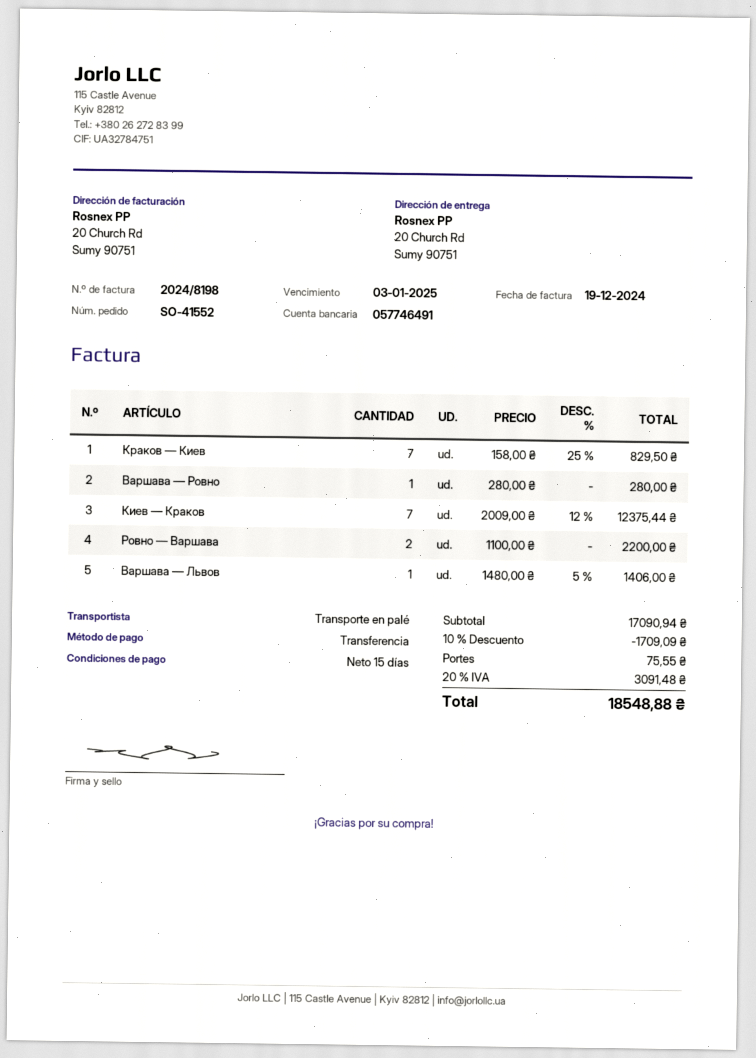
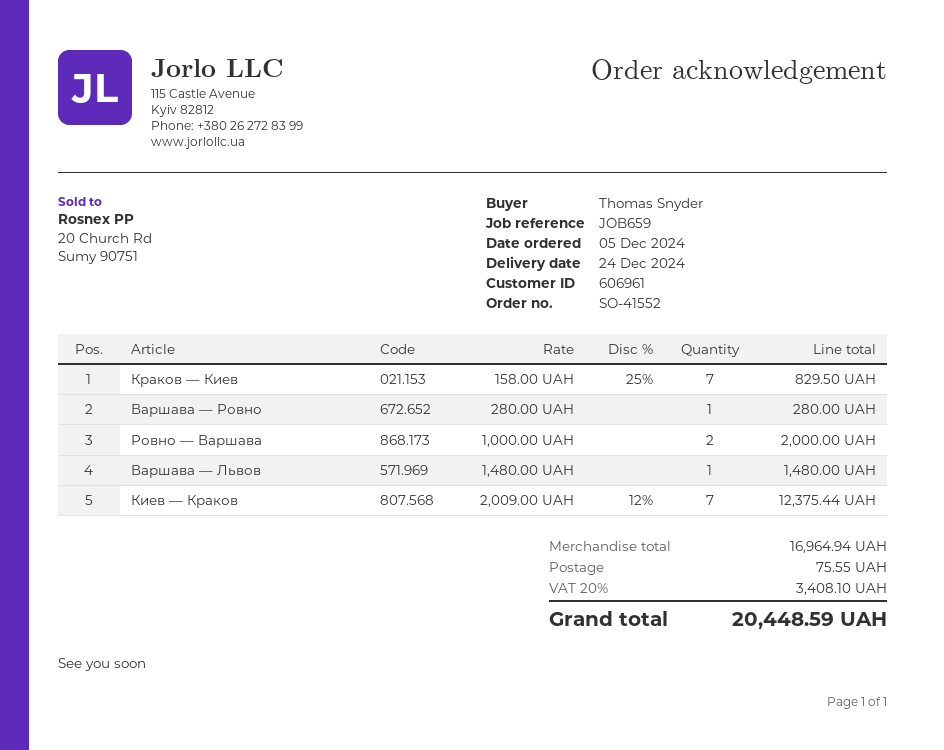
Ровно — Варшава: 2 x 1100.00 = 2200.00 -> 2 x 1000.00 = 2000.00
Варшава — Львов: 1 x 1480.00 - 5% = 1406.00 -> 1 x 1480.00 = 1480.00
subtotal: 17090.94 -> 16964.94
discount: 10% = 1709.09 -> none
tax: 20% = 3091.48 -> 20% = 3408.10
total: 18548.88 -> 20448.59

